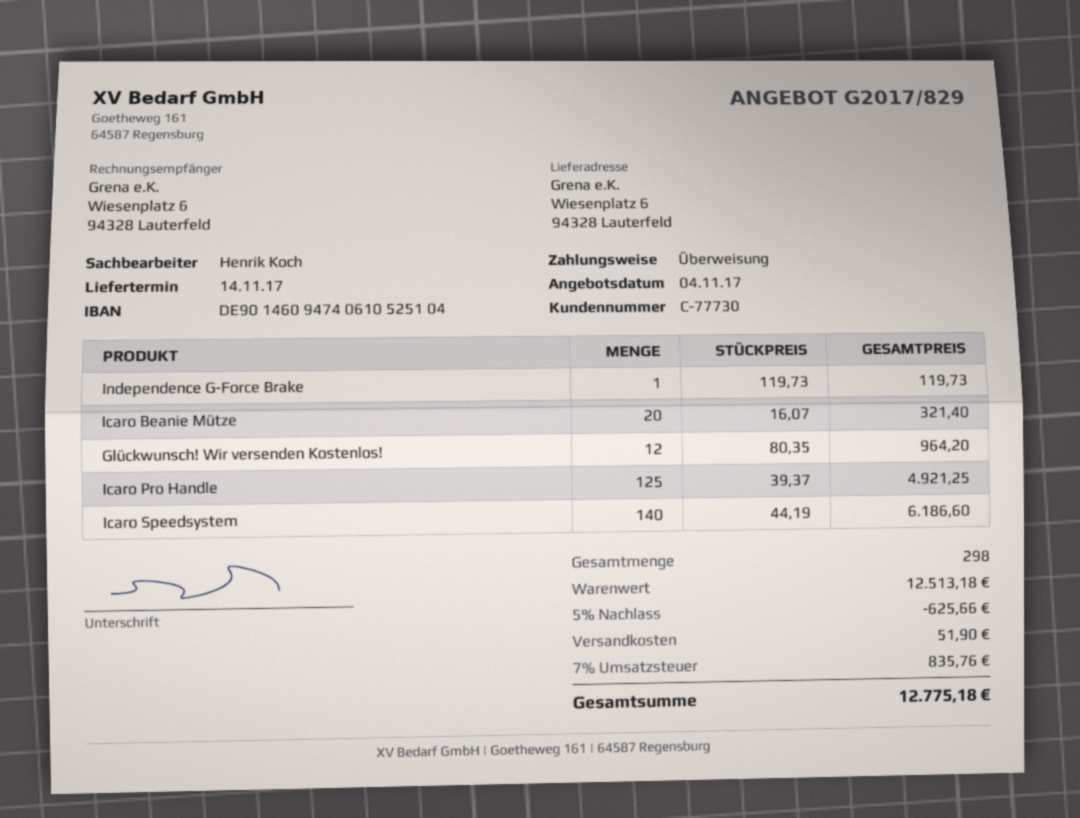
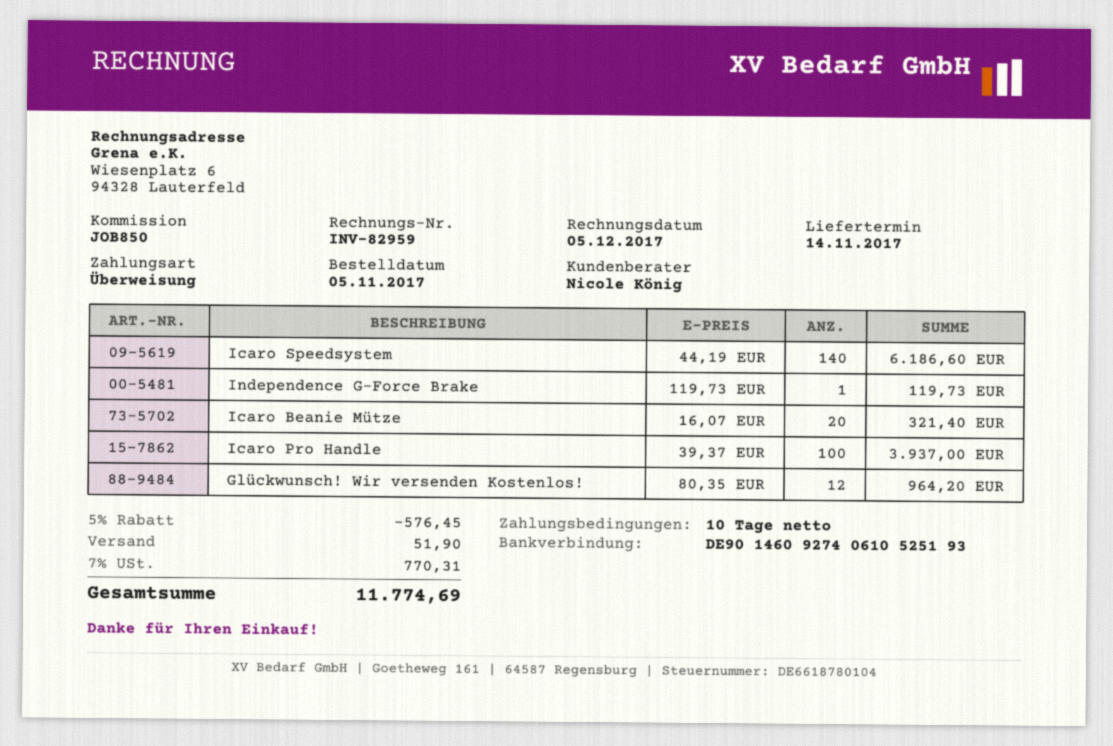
sales rep: Henrik Koch -> Nicole König
bank account: DE90146094740610525104 -> DE90146092740610525193
Icaro Pro Handle: 125 x 39.37 = 4921.25 -> 100 x 39.37 = 3937.00
discount: 5% = 625.66 -> 5% = 576.45
tax: 7% = 835.76 -> 7% = 770.31
total: 12775.18 -> 11774.69

